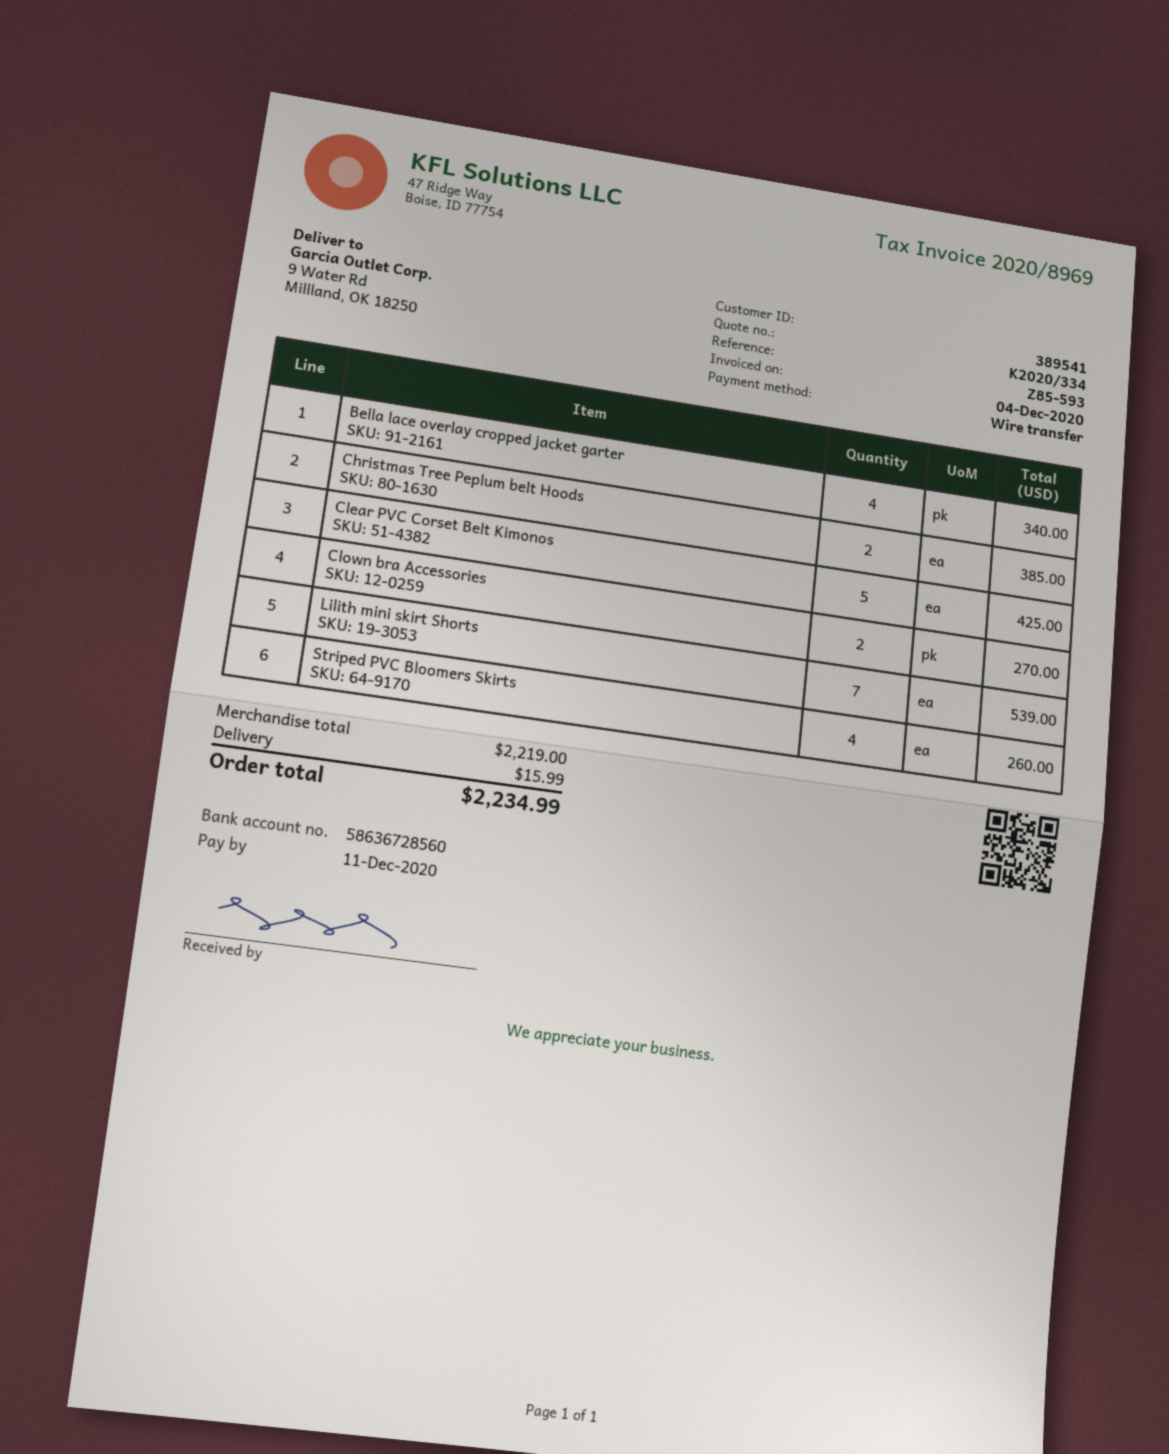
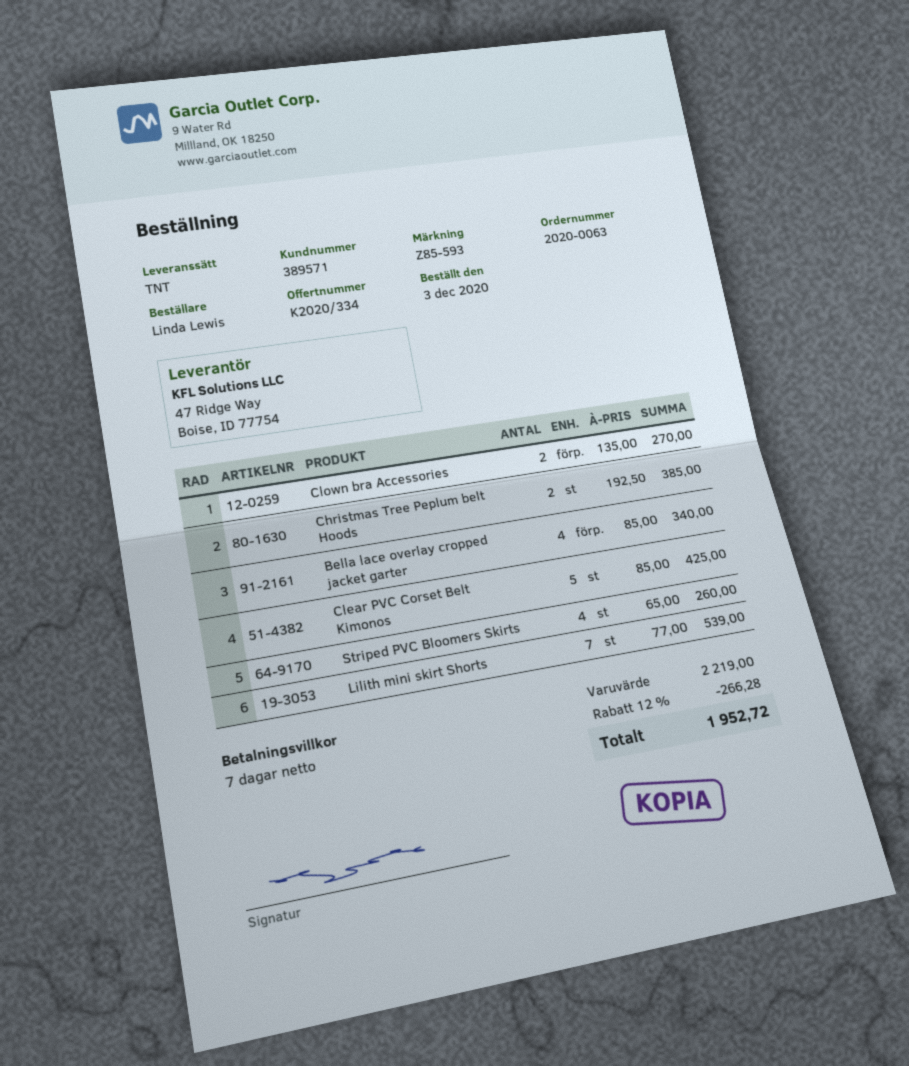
customer number: 389541 -> 389571
discount: none -> 12% = 266.28
shipping: 15.99 -> none
total: 2234.99 -> 1952.72

